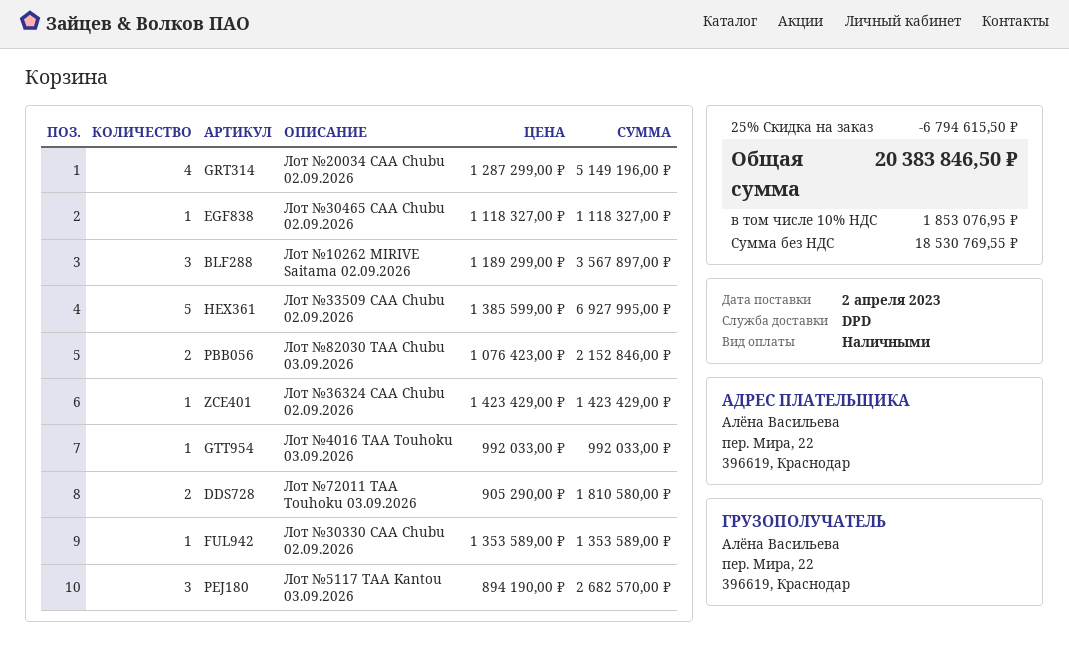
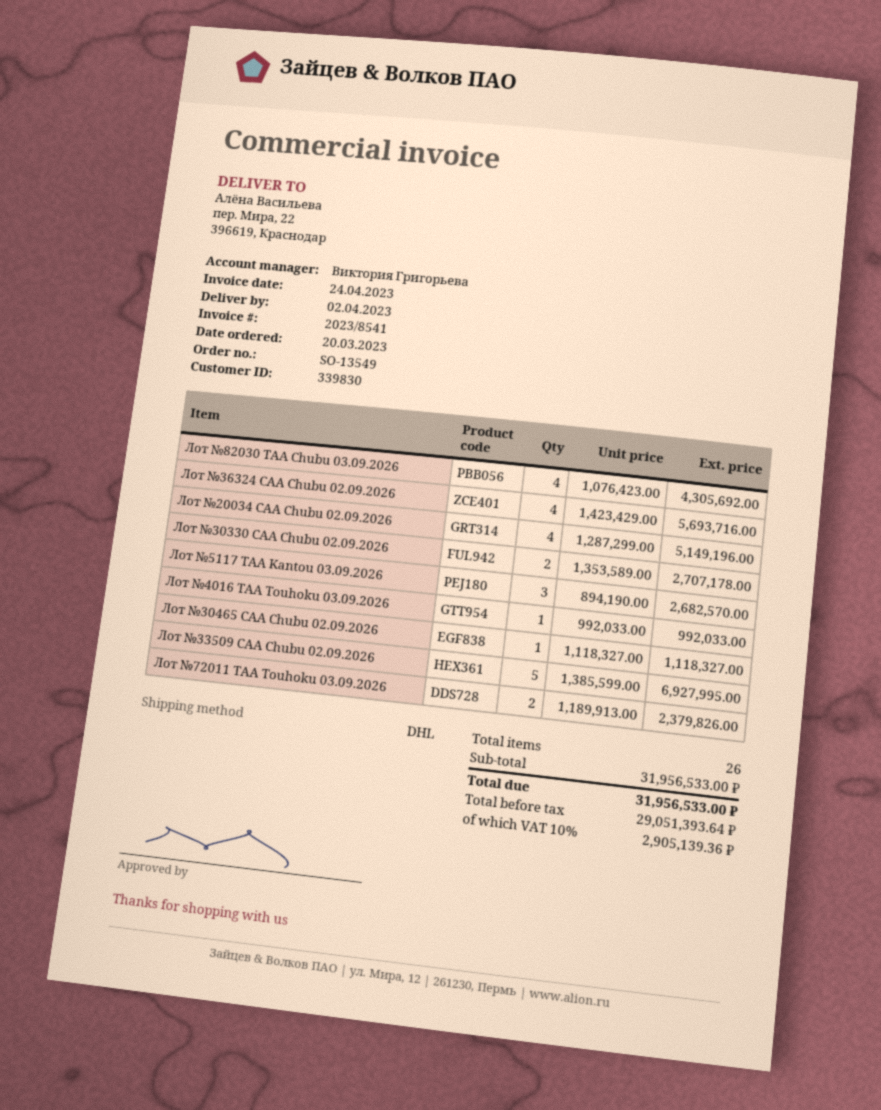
shipping method: DPD -> DHL
Лот №10262 MIRIVE Saitama 02.09.2026: 3 x 1189299.00 = 3567897.00 -> none
Лот №82030 TAA Chubu 03.09.2026: 2 x 1076423.00 = 2152846.00 -> 4 x 1076423.00 = 4305692.00
Лот №36324 CAA Chubu 02.09.2026: 1 x 1423429.00 = 1423429.00 -> 4 x 1423429.00 = 5693716.00
Лот №72011 TAA Touhoku 03.09.2026: 2 x 905290.00 = 1810580.00 -> 2 x 1189913.00 = 2379826.00
Лот №30330 CAA Chubu 02.09.2026: 1 x 1353589.00 = 1353589.00 -> 2 x 1353589.00 = 2707178.00
discount: 25% = 6794615.50 -> none
net: 18530769.55 -> 29051393.64
tax: 10% = 1853076.95 -> 10% = 2905139.36
total: 20383846.50 -> 31956533.00

